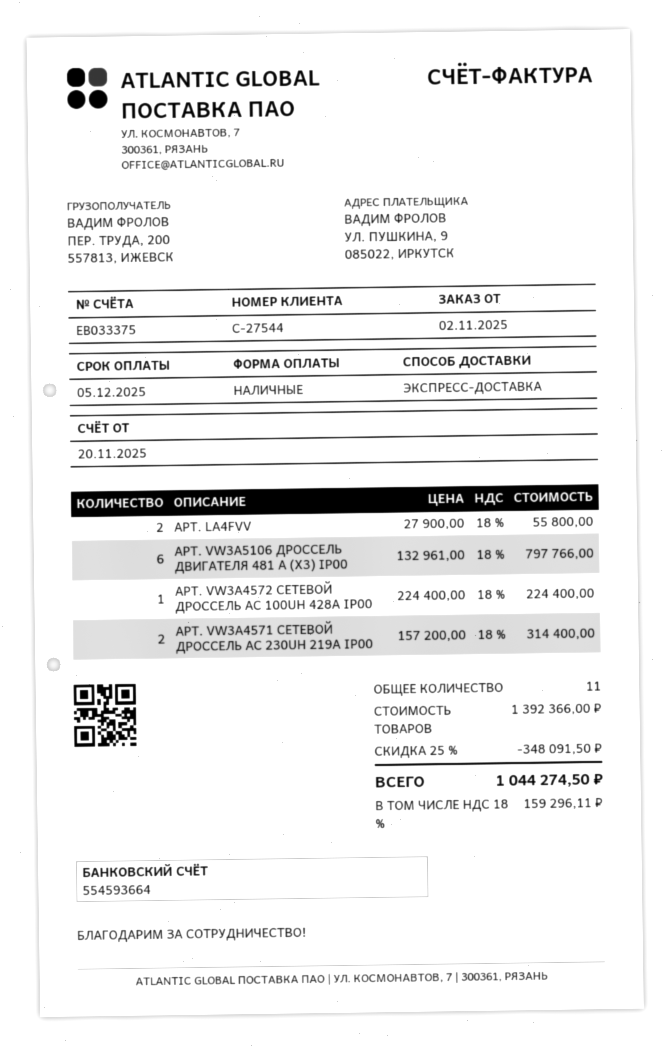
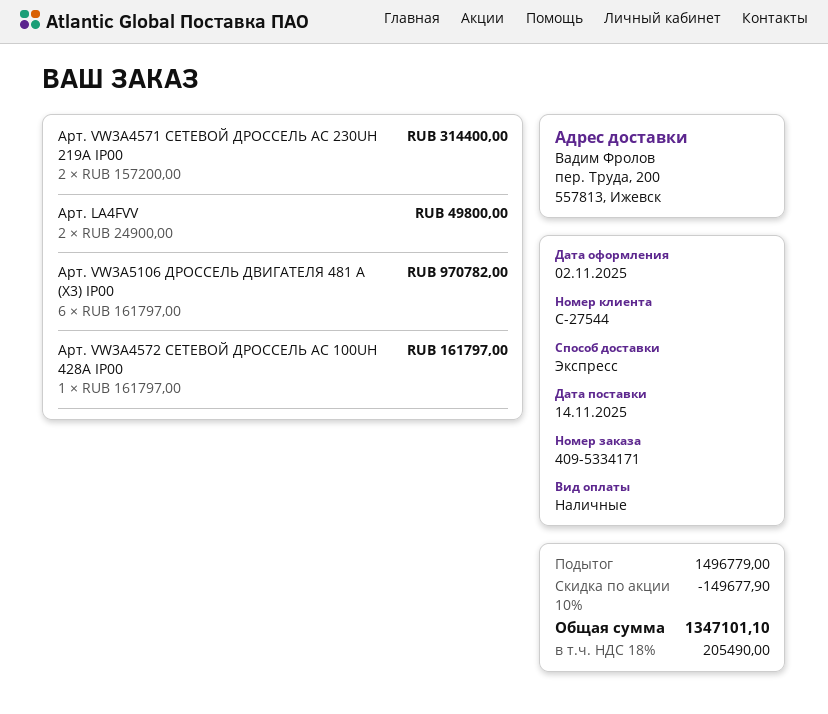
АРТ. LA4FVV: 2 x 27900.00 = 55800.00 -> 2 x 24900.00 = 49800.00
АРТ. VW3A5106 ДРОССЕЛЬ ДВИГАТЕЛЯ 481 А (Х3) IP00: 6 x 132961.00 = 797766.00 -> 6 x 161797.00 = 970782.00
АРТ. VW3A4572 СЕТЕВОЙ ДРОССЕЛЬ AC 100UH 428A IP00: 1 x 224400.00 = 224400.00 -> 1 x 161797.00 = 161797.00
subtotal: 1392366.00 -> 1496779.00
discount: 25% = 348091.50 -> 10% = 149677.90
tax: 18% = 159296.11 -> 18% = 205490.00
total: 1044274.50 -> 1347101.10

